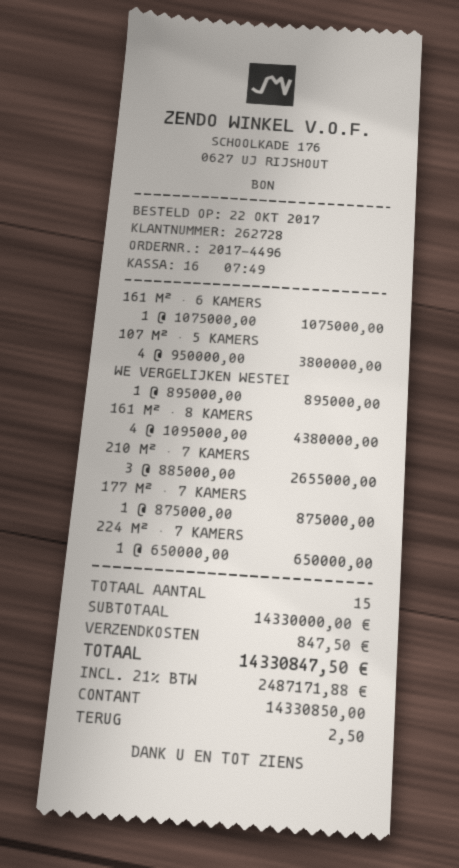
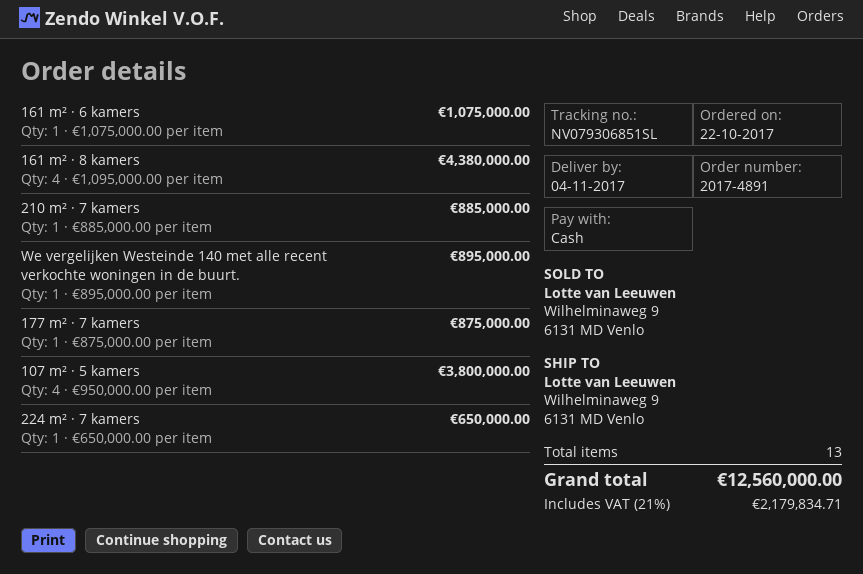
order number: 2017-4496 -> 2017-4891
210 M² · 7 KAMERS: 3 x 885000.00 = 2655000.00 -> 1 x 885000.00 = 885000.00
total quantity: 15 -> 13
shipping: 847.50 -> none
tax: 21% = 2487171.88 -> 21% = 2179834.71
total: 14330847.50 -> 12560000.00

